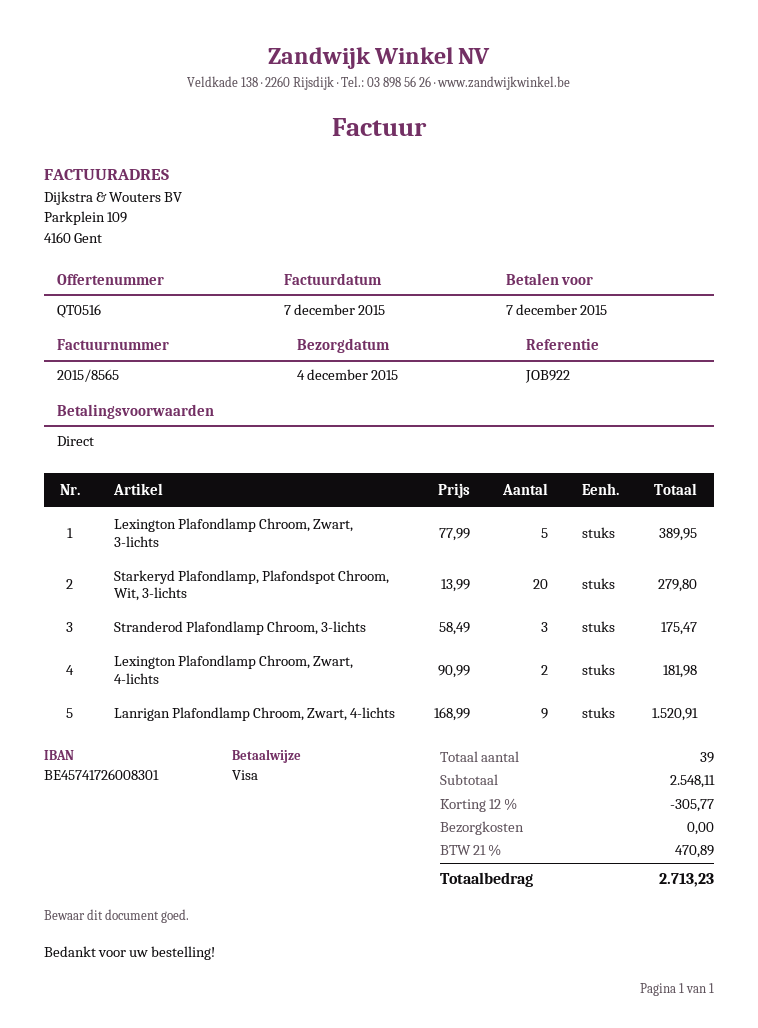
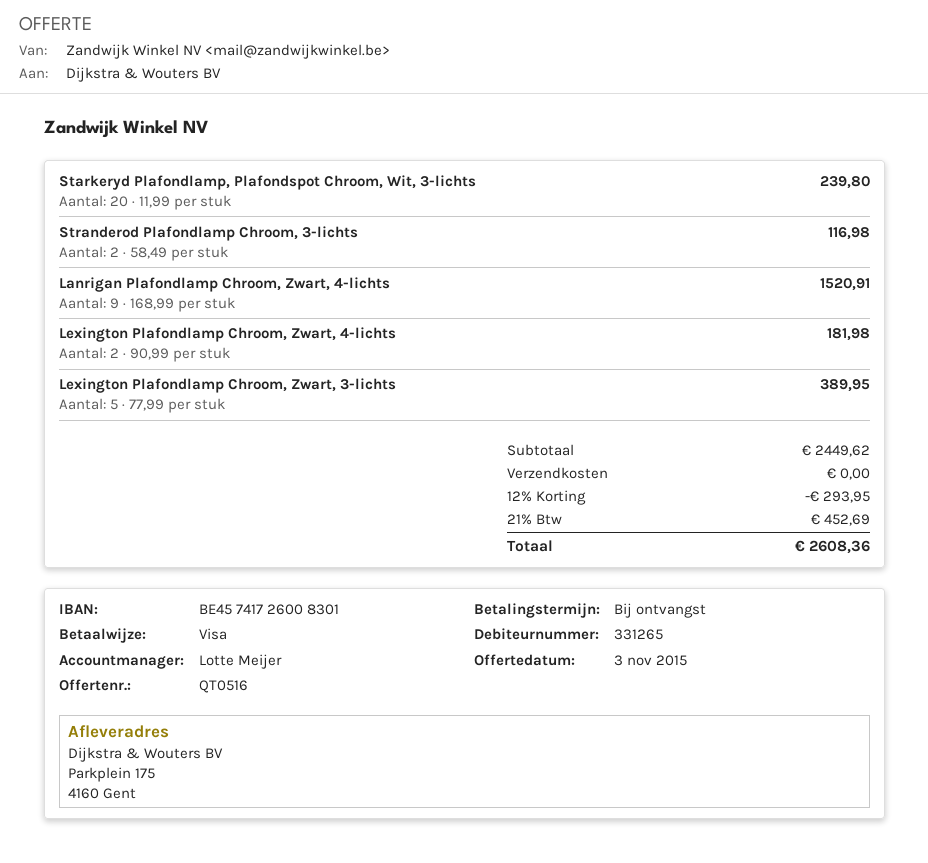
Starkeryd Plafondlamp, Plafondspot Chroom, Wit, 3-lichts: 20 x 13.99 = 279.80 -> 20 x 11.99 = 239.80
Stranderod Plafondlamp Chroom, 3-lichts: 3 x 58.49 = 175.47 -> 2 x 58.49 = 116.98
subtotal: 2548.11 -> 2449.62
discount: 12% = 305.77 -> 12% = 293.95
tax: 21% = 470.89 -> 21% = 452.69
total: 2713.23 -> 2608.36

